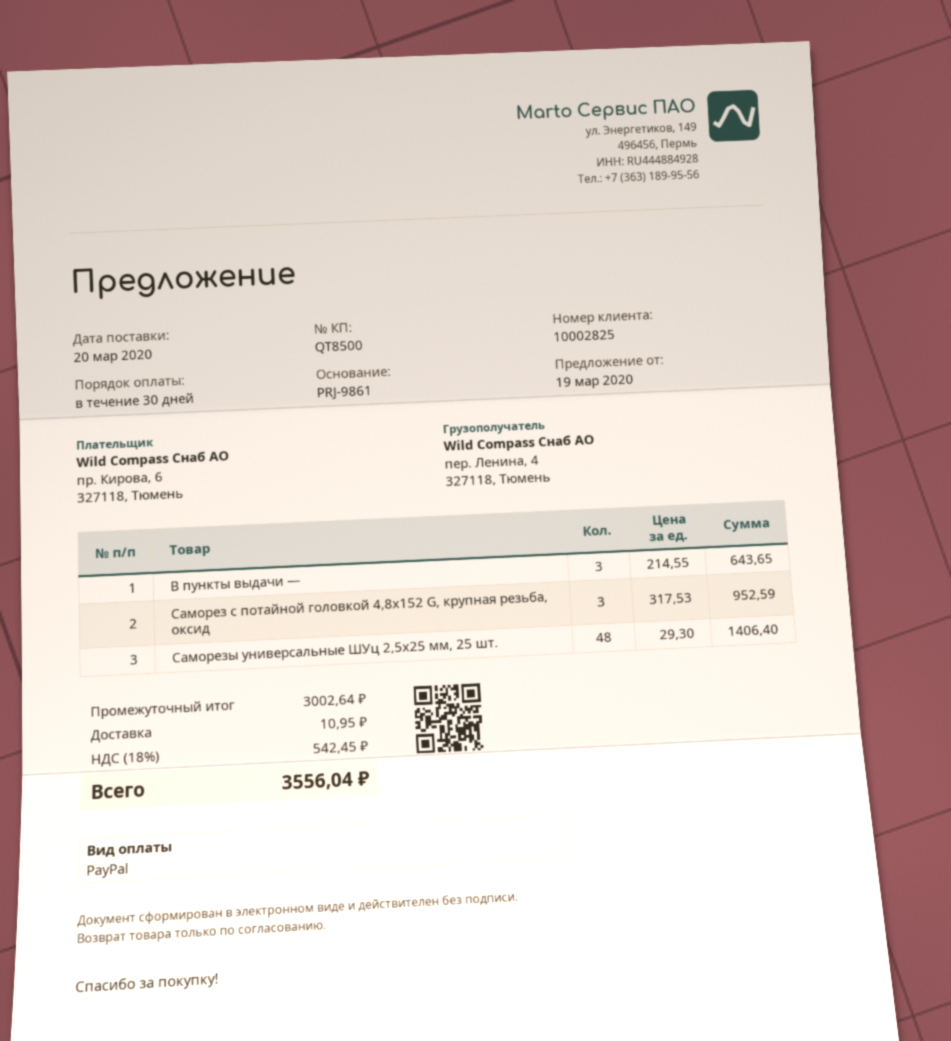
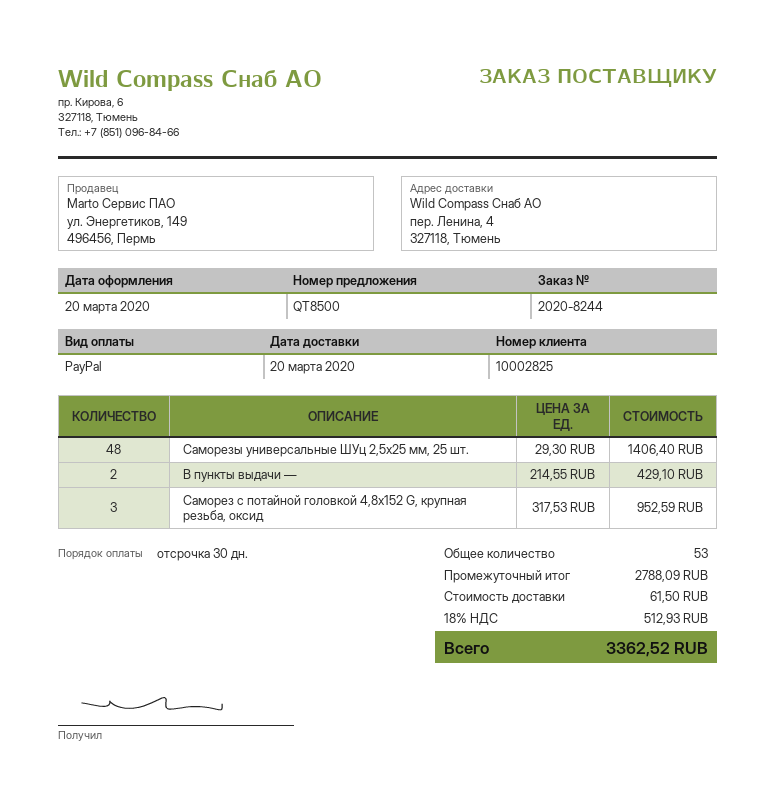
В пункты выдачи —: 3 x 214.55 = 643.65 -> 2 x 214.55 = 429.10
subtotal: 3002.64 -> 2788.09
shipping: 10.95 -> 61.50
tax: 18% = 542.45 -> 18% = 512.93
total: 3556.04 -> 3362.52

